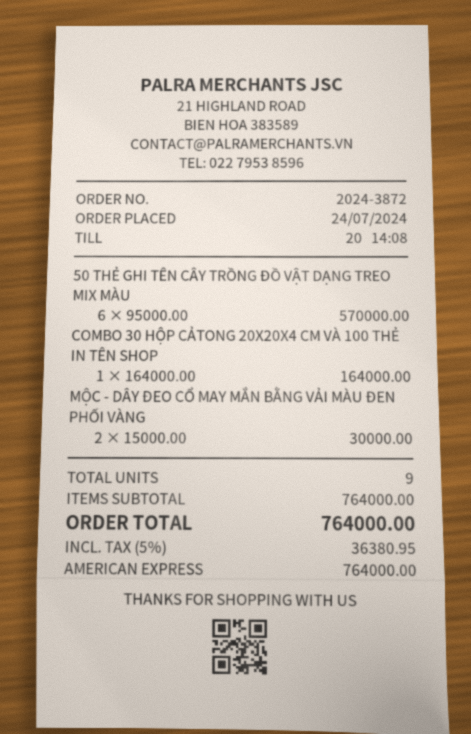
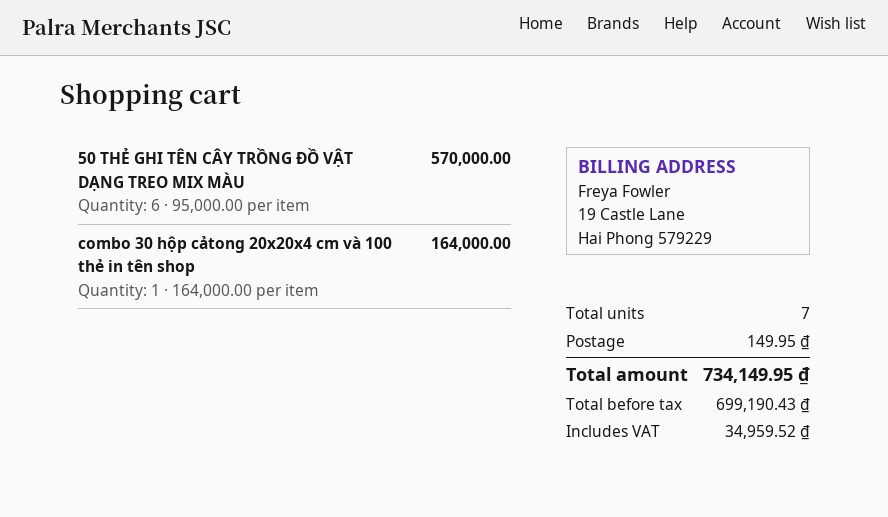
MỘC - DÂY ĐEO CỔ MAY MẮN BẰNG VẢI MÀU ĐEN PHỐI VÀNG: 2 x 15000.00 = 30000.00 -> none
total quantity: 9 -> 7
shipping: none -> 149.95
tax: 36380.95 -> 34959.52
total: 764000.00 -> 734149.95

